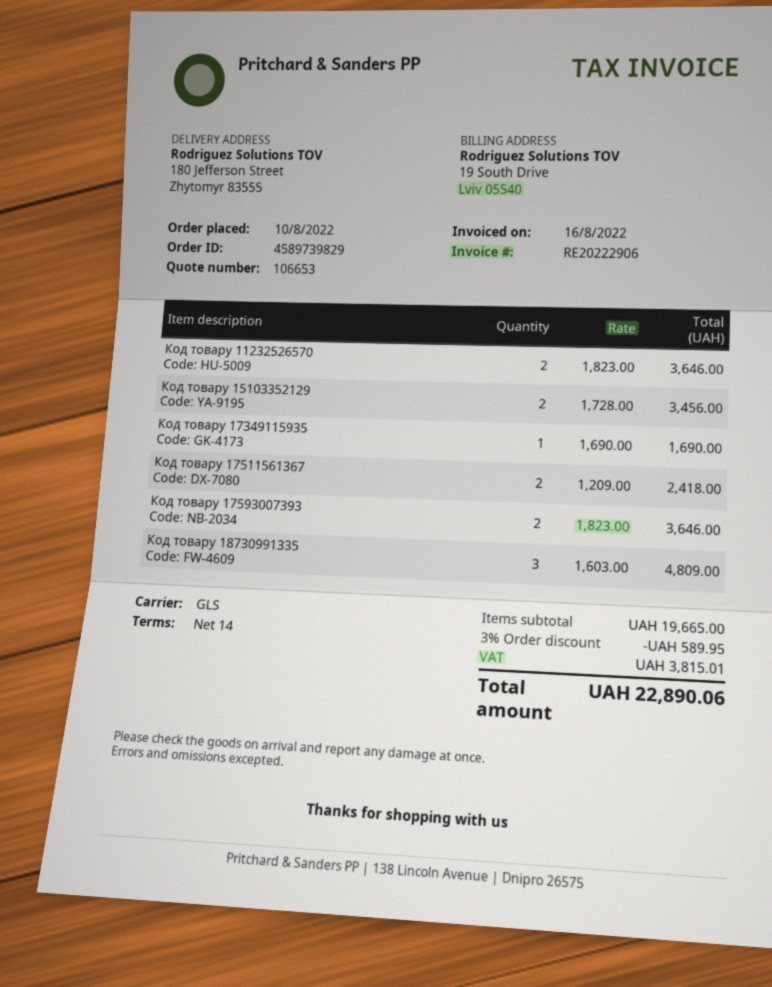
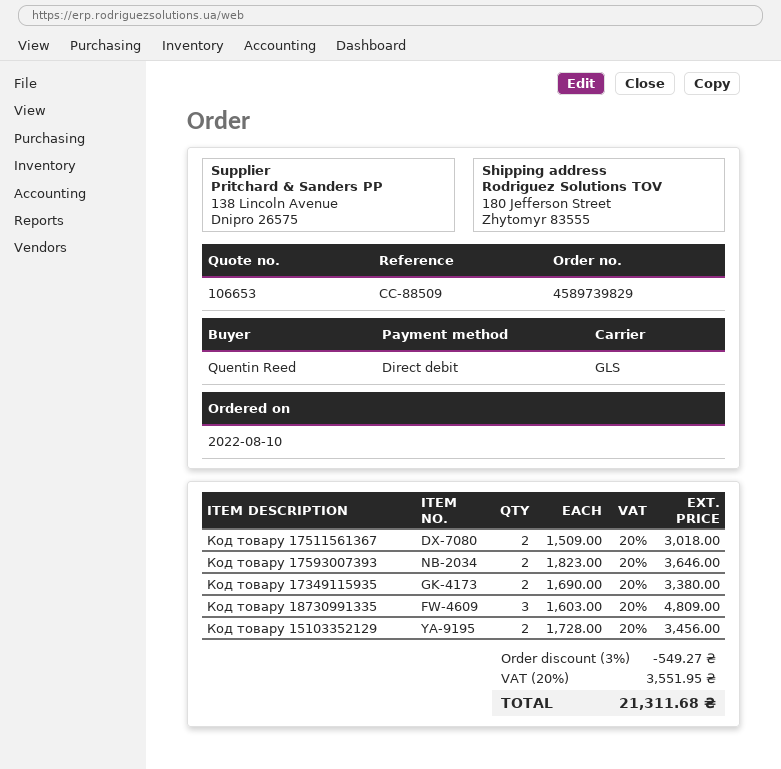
Код товару 11232526570: 2 x 1823.00 = 3646.00 -> none
Код товару 17349115935: 1 x 1690.00 = 1690.00 -> 2 x 1690.00 = 3380.00
Код товару 17511561367: 2 x 1209.00 = 2418.00 -> 2 x 1509.00 = 3018.00
discount: 3% = 589.95 -> 3% = 549.27
tax: 3815.01 -> 3551.95
total: 22890.06 -> 21311.68

